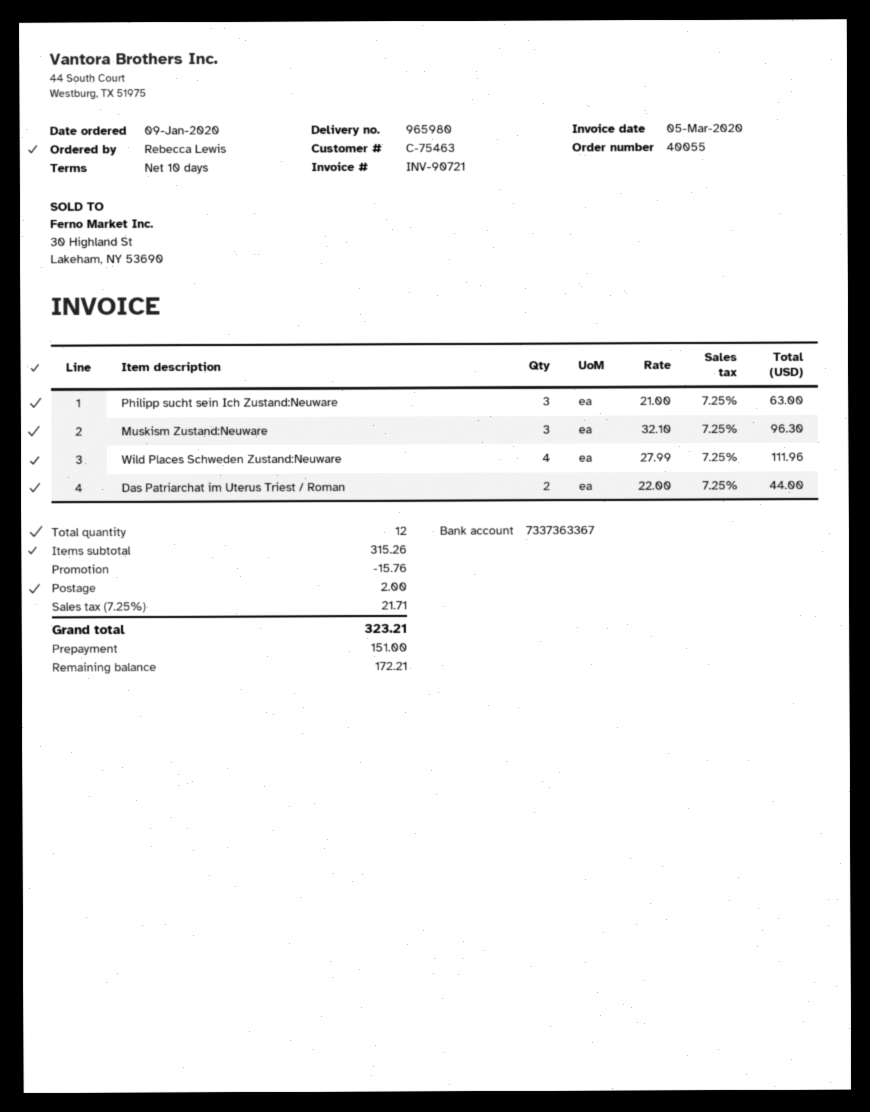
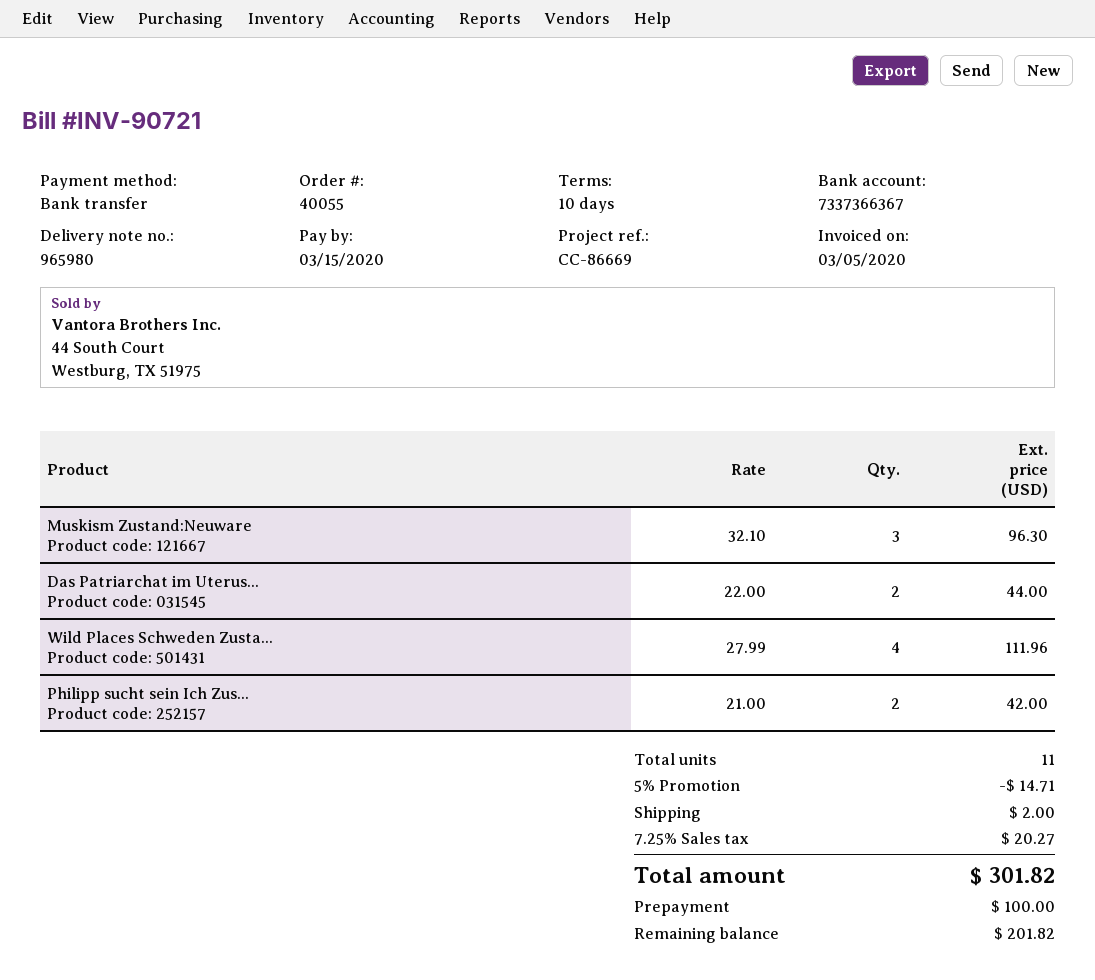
bank account: 7337363367 -> 7337366367
Philipp sucht sein Ich Zustand:Neuware: 3 x 21.00 = 63.00 -> 2 x 21.00 = 42.00
total quantity: 12 -> 11
discount: 15.76 -> 14.71
tax: 7.25% = 21.71 -> 7.25% = 20.27
total: 323.21 -> 301.82
deposit: 151.00 -> 100.00
balance: 172.21 -> 201.82

